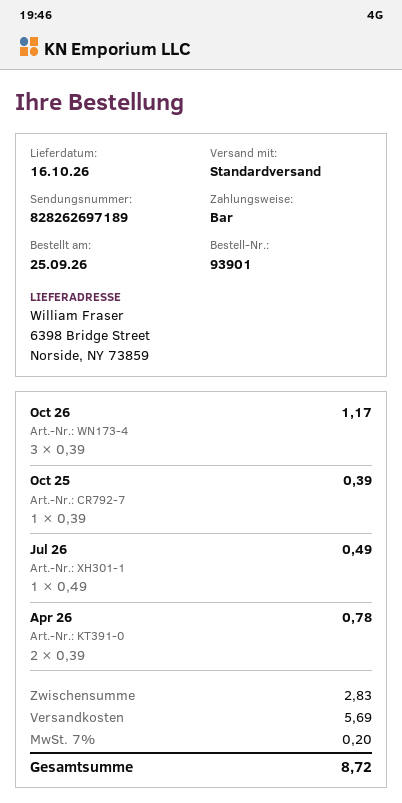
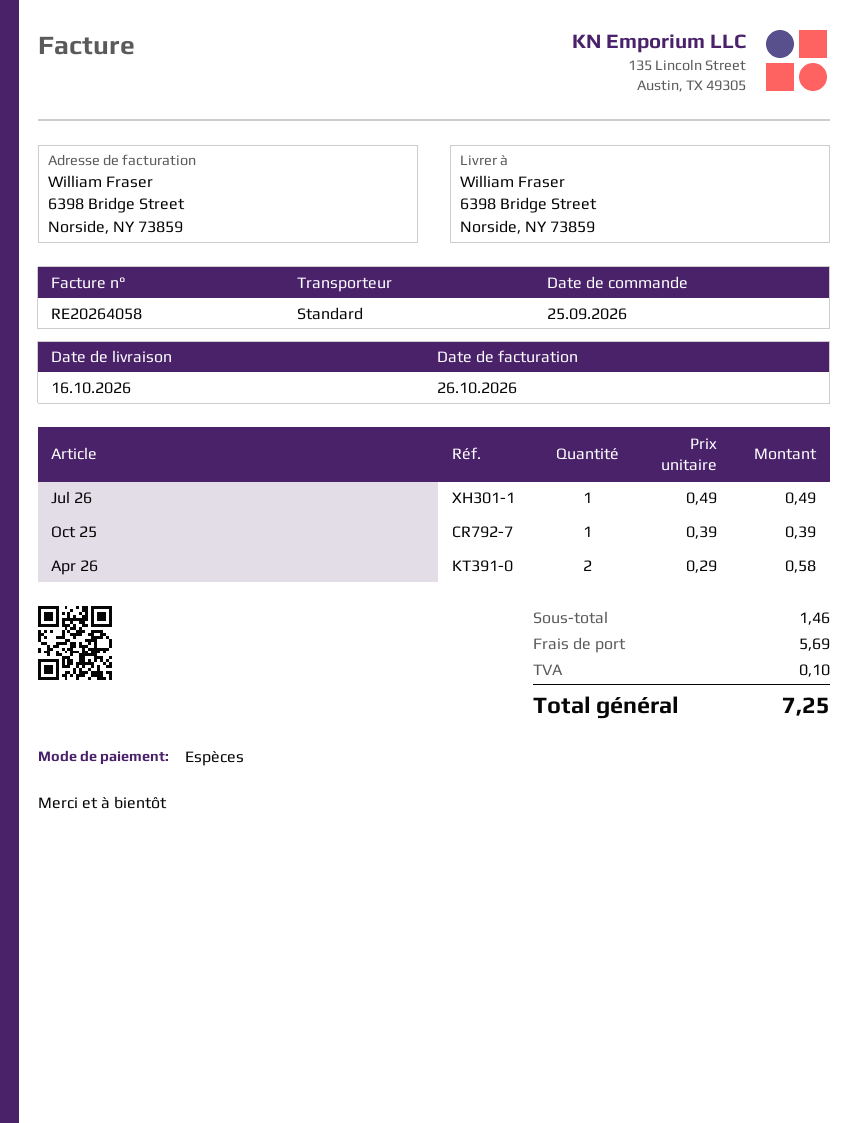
Oct 26: 3 x 0.39 = 1.17 -> none
Apr 26: 2 x 0.39 = 0.78 -> 2 x 0.29 = 0.58
subtotal: 2.83 -> 1.46
tax: 0.20 -> 0.10
total: 8.72 -> 7.25

